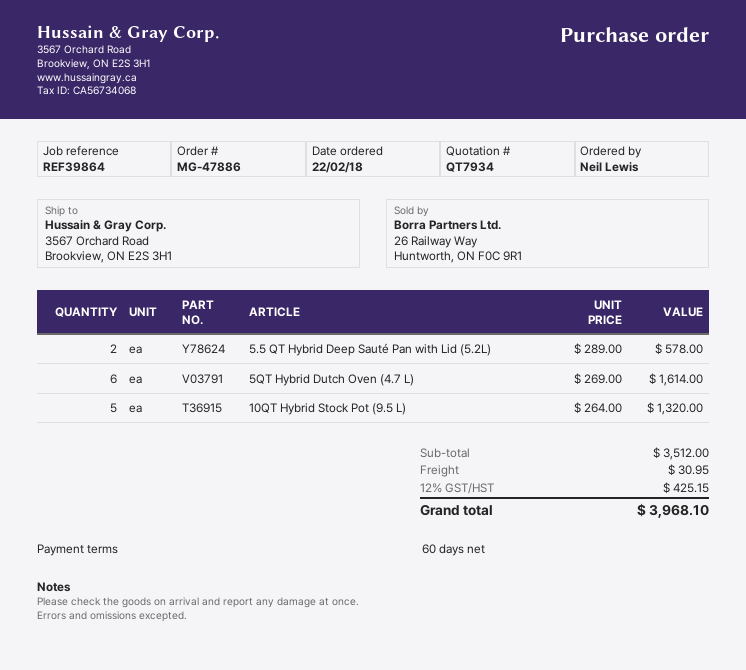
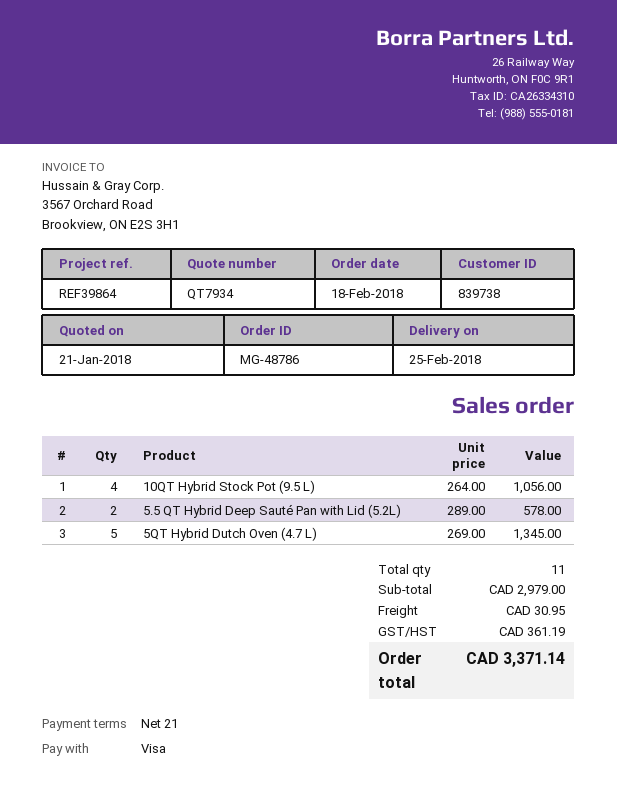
order number: MG-47886 -> MG-48786
order date: 2018-02-22 -> 2018-02-18
payment terms: 60 days -> 21 days
5QT Hybrid Dutch Oven (4.7 L): 6 x 269.00 = 1614.00 -> 5 x 269.00 = 1345.00
10QT Hybrid Stock Pot (9.5 L): 5 x 264.00 = 1320.00 -> 4 x 264.00 = 1056.00
subtotal: 3512.00 -> 2979.00
tax: 425.15 -> 361.19
total: 3968.10 -> 3371.14

